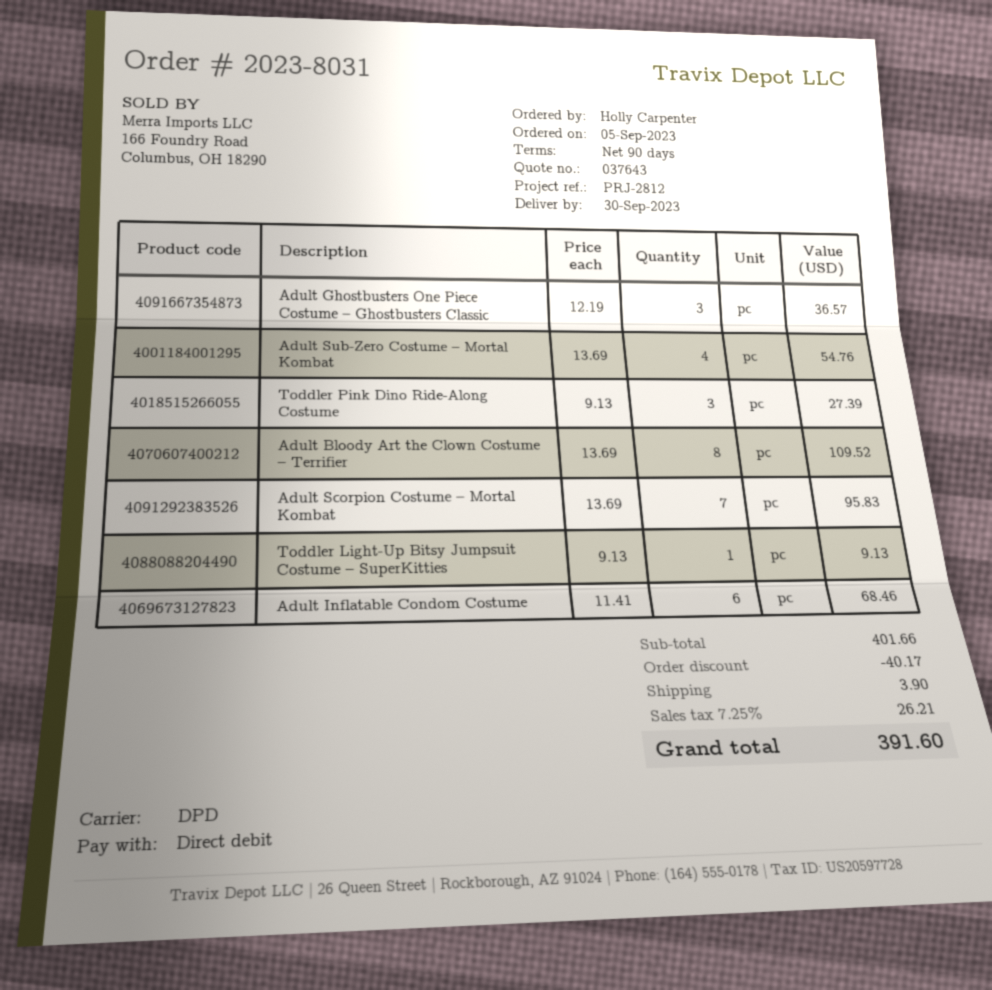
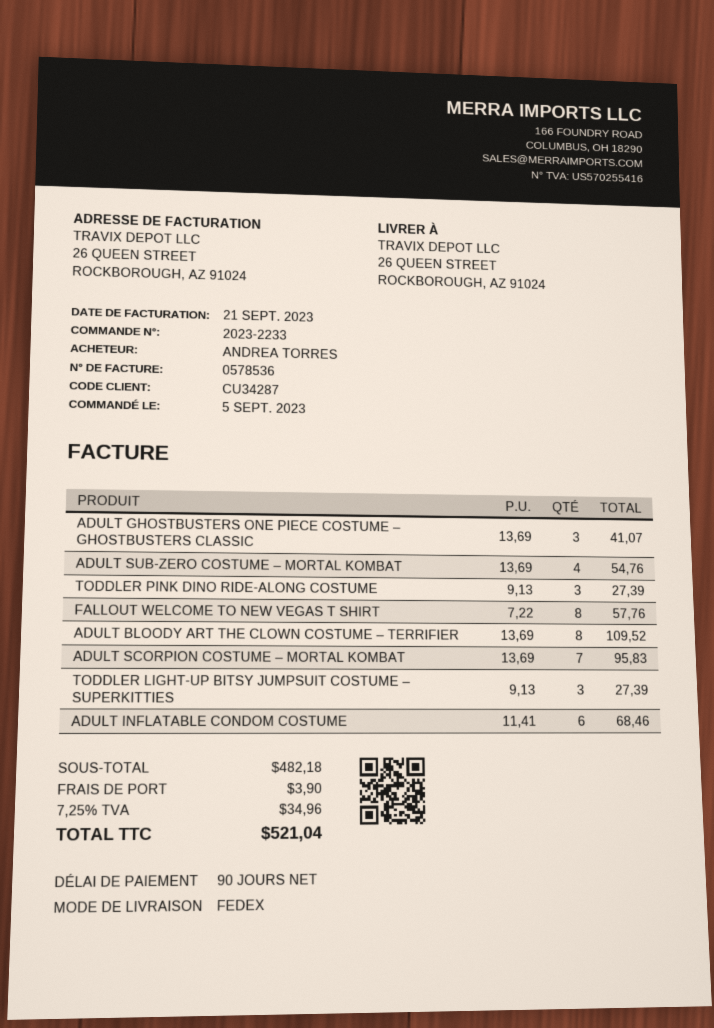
order number: 2023-8031 -> 2023-2233
ordered by: Holly Carpenter -> ANDREA TORRES
shipping method: DPD -> FedEx
Adult Ghostbusters One Piece Costume – Ghostbusters Classic: 3 x 12.19 = 36.57 -> 3 x 13.69 = 41.07
Toddler Light-Up Bitsy Jumpsuit Costume – SuperKitties: 1 x 9.13 = 9.13 -> 3 x 9.13 = 27.39
FALLOUT WELCOME TO NEW VEGAS T SHIRT: none -> 8 x 7.22 = 57.76
subtotal: 401.66 -> 482.18
discount: 40.17 -> none
tax: 7.25% = 26.21 -> 7.25% = 34.96
total: 391.60 -> 521.04

